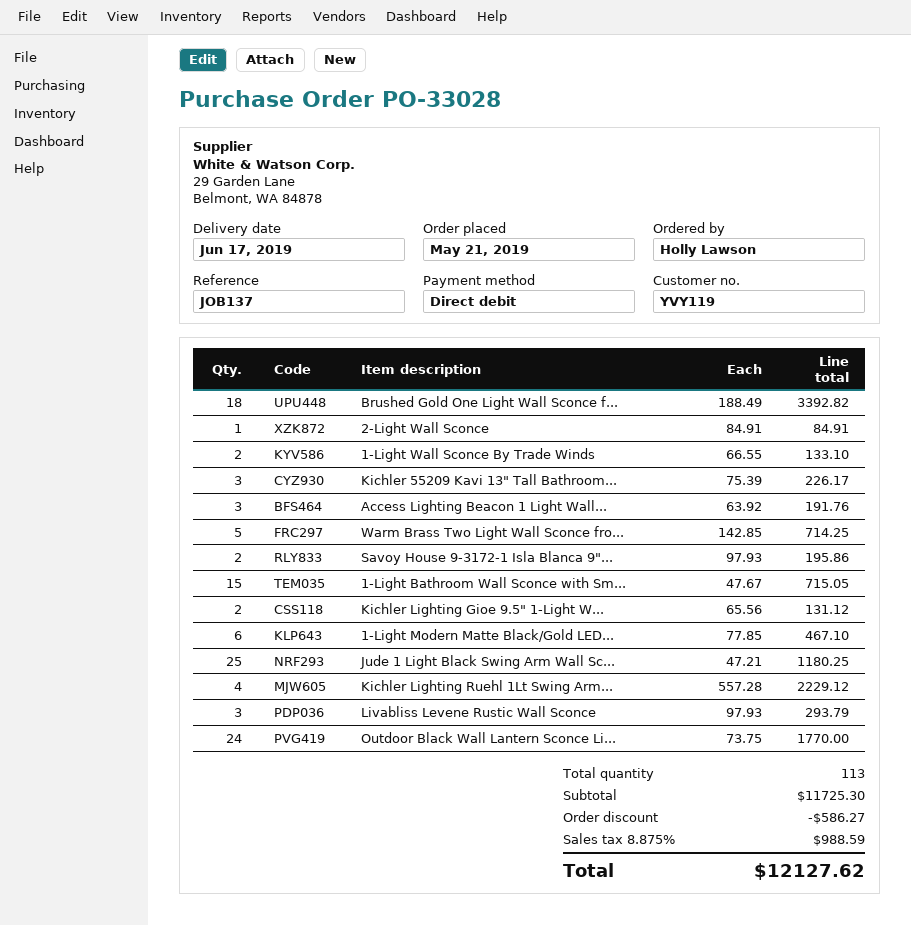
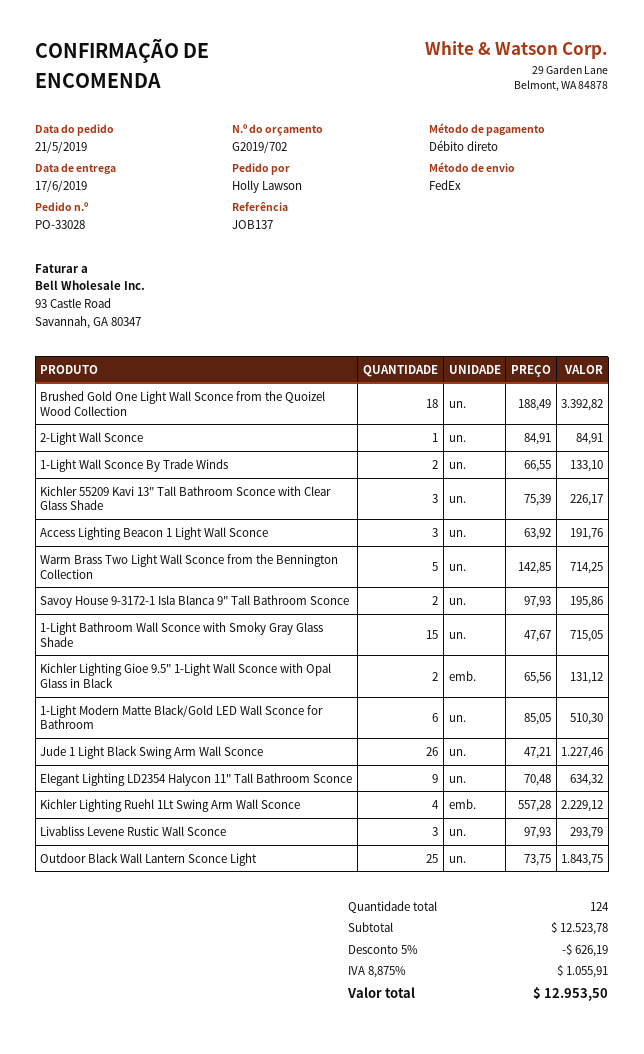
1-Light Modern Matte Black/Gold LED...: 6 x 77.85 = 467.10 -> 6 x 85.05 = 510.30
Jude 1 Light Black Swing Arm Wall Sc...: 25 x 47.21 = 1180.25 -> 26 x 47.21 = 1227.46
Outdoor Black Wall Lantern Sconce Li...: 24 x 73.75 = 1770.00 -> 25 x 73.75 = 1843.75
Elegant Lighting LD2354 Halycon 11" Tall Bathroom Sconce: none -> 9 x 70.48 = 634.32
total quantity: 113 -> 124
subtotal: 11725.30 -> 12523.78
discount: 586.27 -> 626.19
tax: 8.875% = 988.59 -> 8.875% = 1055.91
total: 12127.62 -> 12953.50

